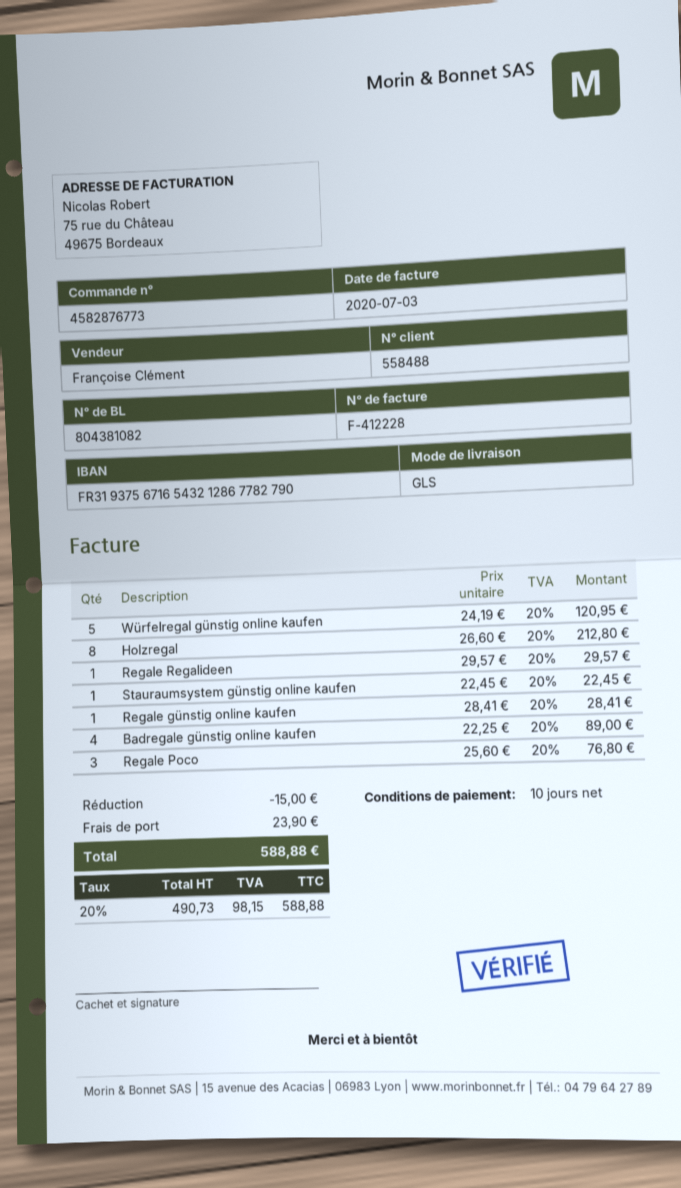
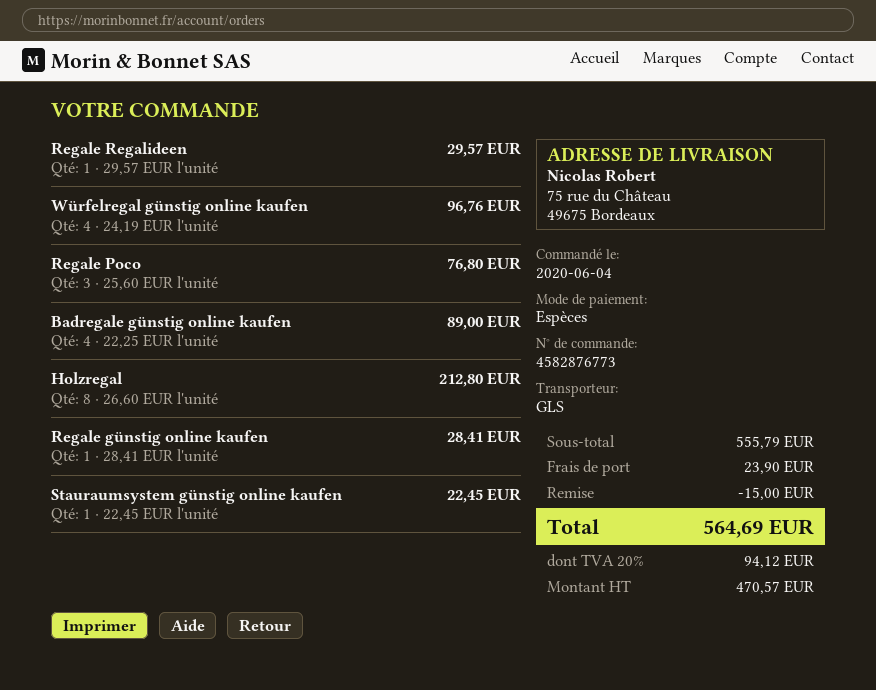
Würfelregal günstig online kaufen: 5 x 24.19 = 120.95 -> 4 x 24.19 = 96.76
net: 490.73 -> 470.57
tax: 20% = 98.15 -> 20% = 94.12
total: 588.88 -> 564.69

